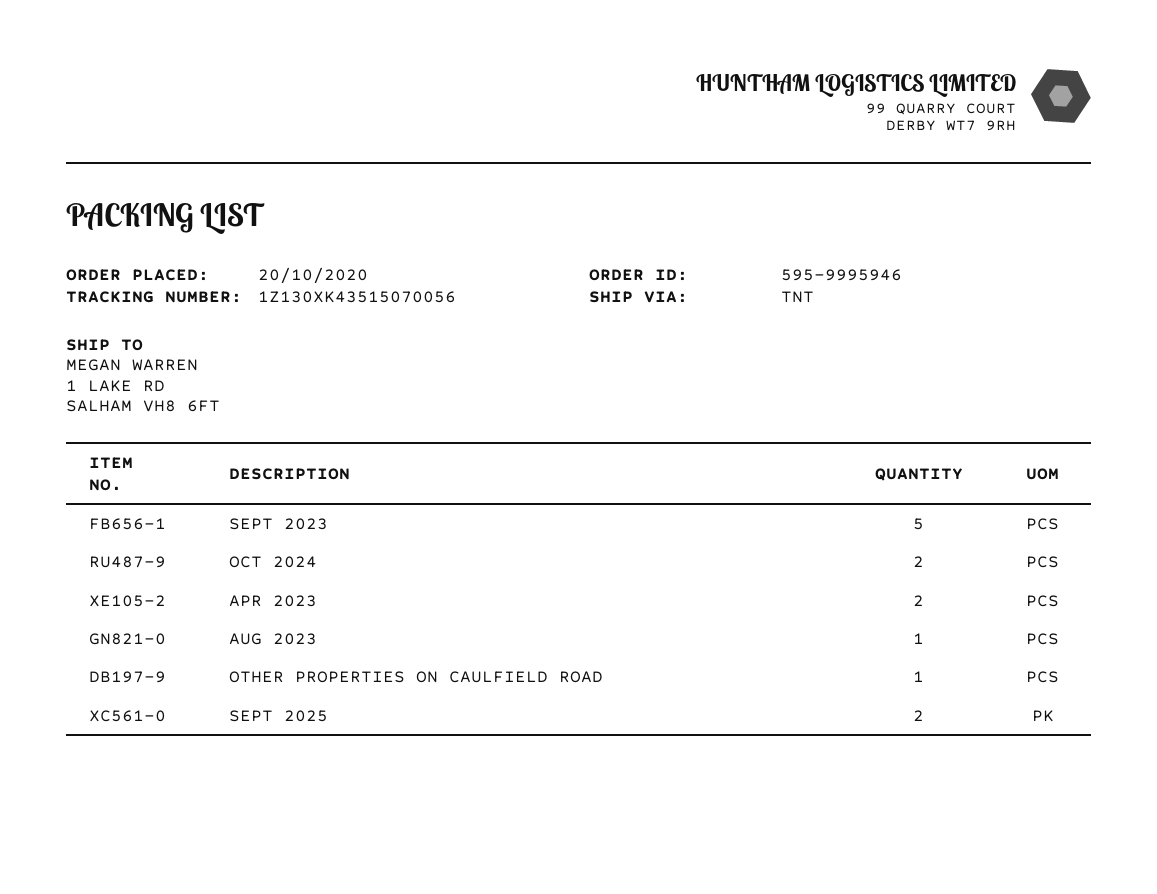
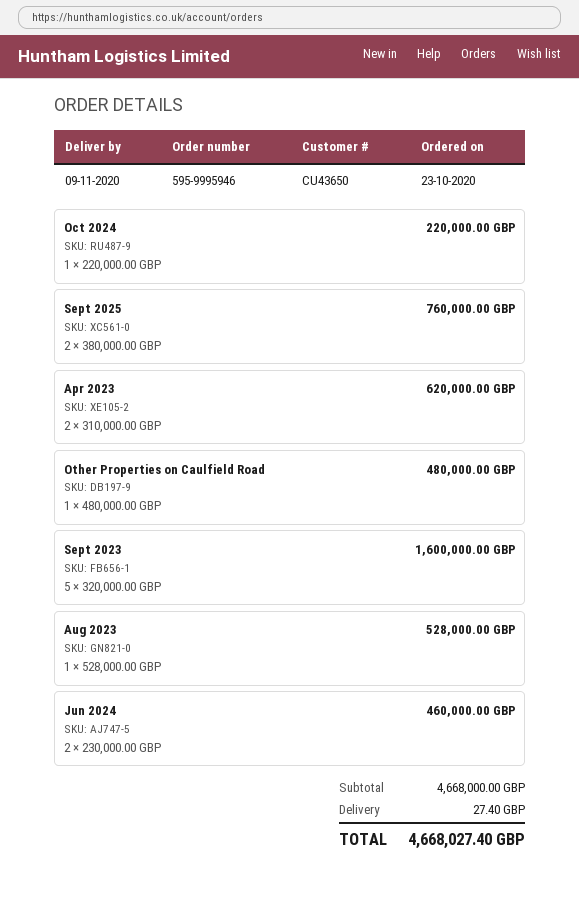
order date: 2020-10-20 -> 2020-10-23
OCT 2024: 2 -> 1
Jun 2024: none -> 2

